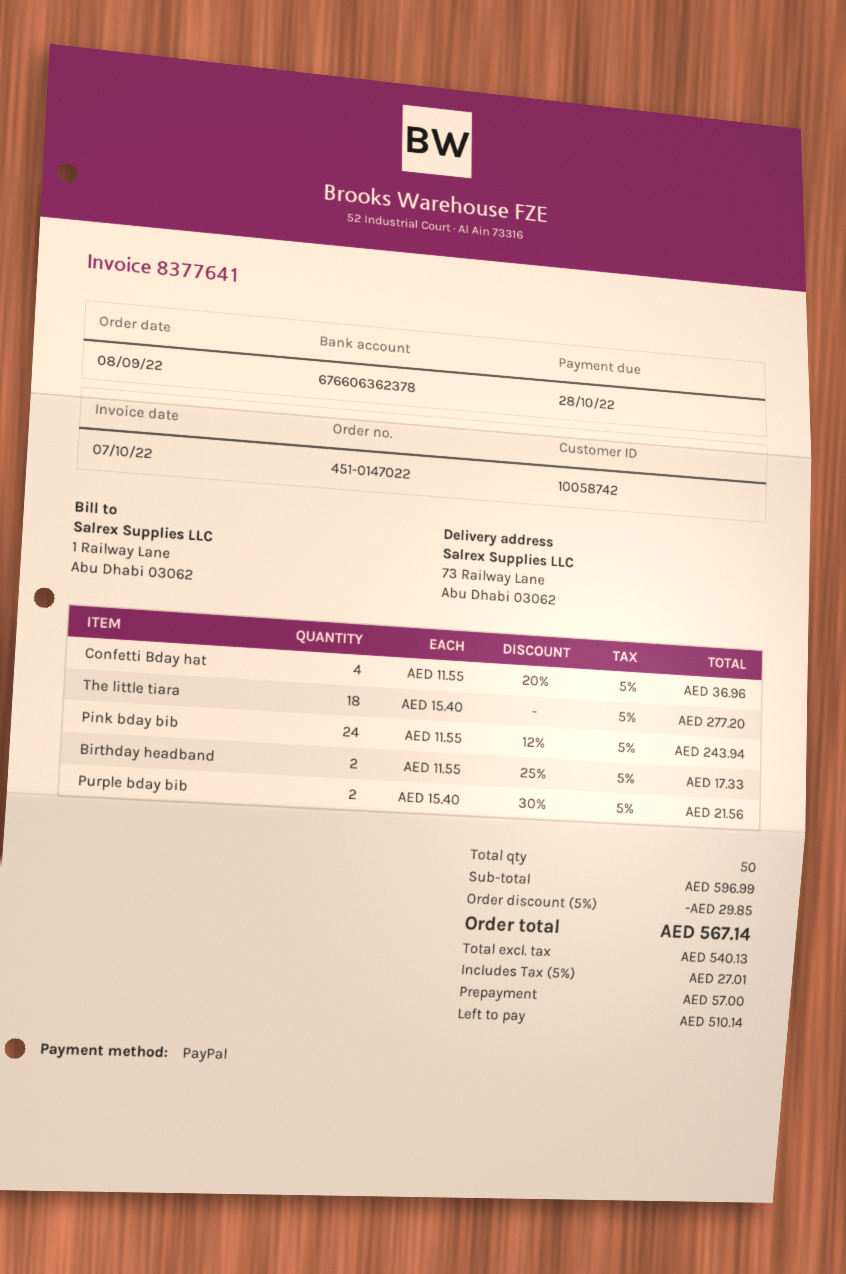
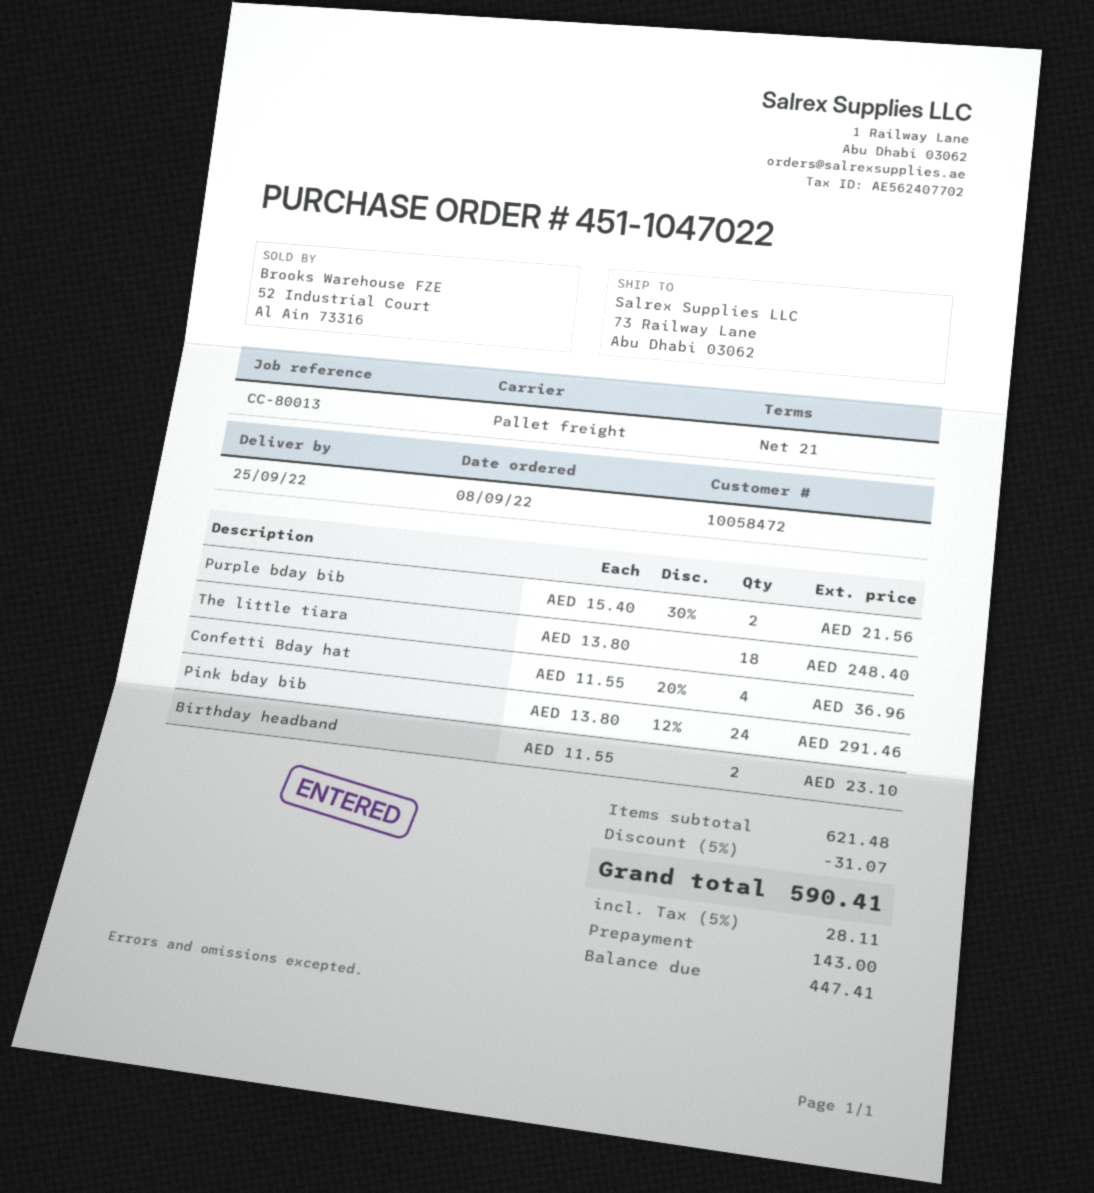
order number: 451-0147022 -> 451-1047022
customer number: 10058742 -> 10058472
The little tiara: 18 x 15.40 = 277.20 -> 18 x 13.80 = 248.40
Pink bday bib: 24 x 11.55 - 12% = 243.94 -> 24 x 13.80 - 12% = 291.46
Birthday headband: 2 x 11.55 - 25% = 17.33 -> 2 x 11.55 = 23.10
subtotal: 596.99 -> 621.48
discount: 5% = 29.85 -> 5% = 31.07
tax: 5% = 27.01 -> 5% = 28.11
total: 567.14 -> 590.41
deposit: 57.00 -> 143.00
balance: 510.14 -> 447.41

